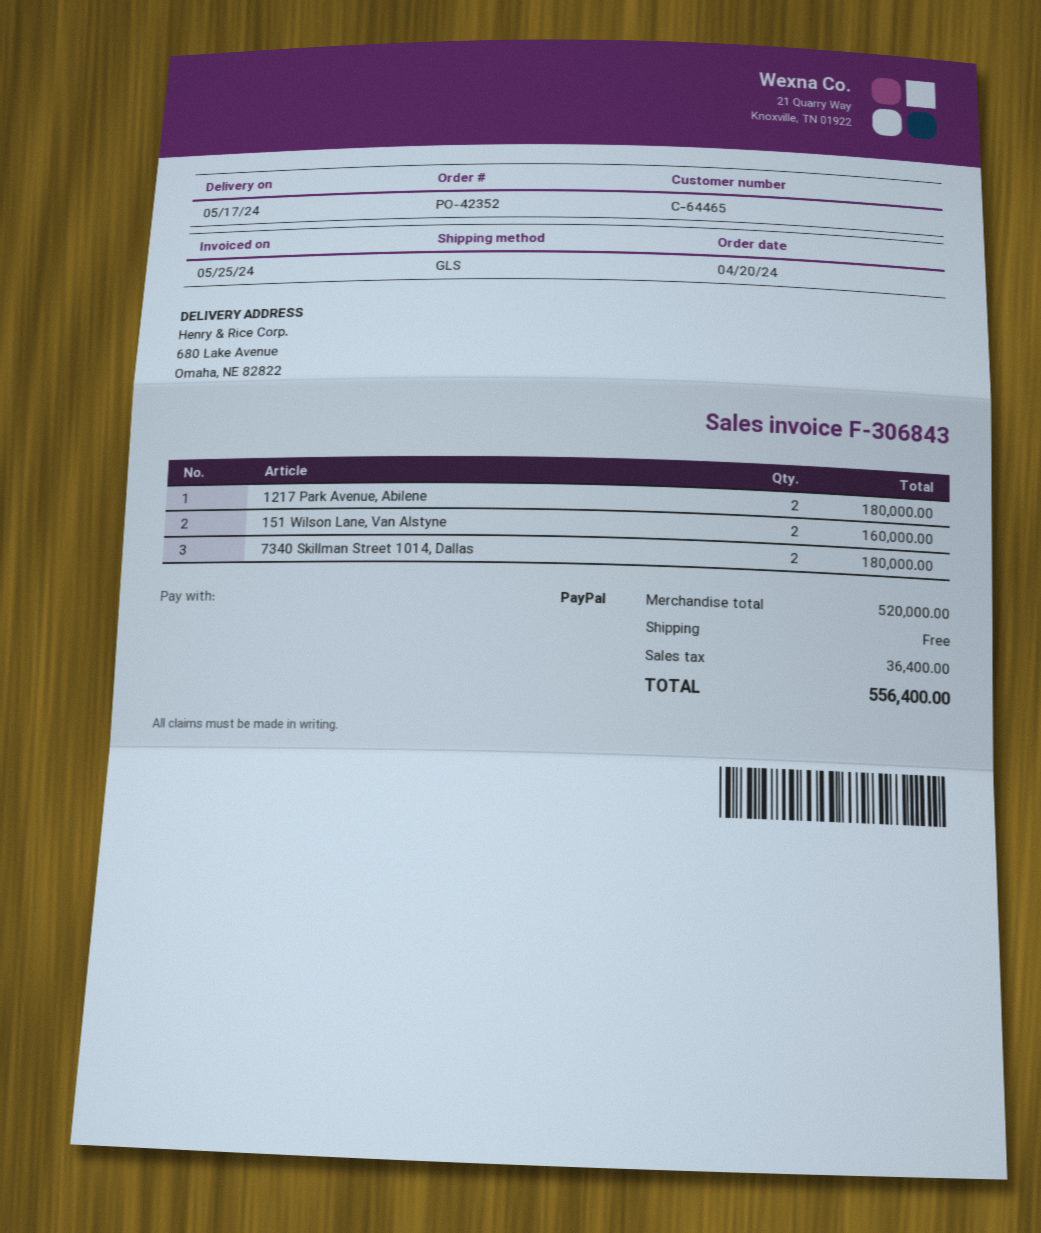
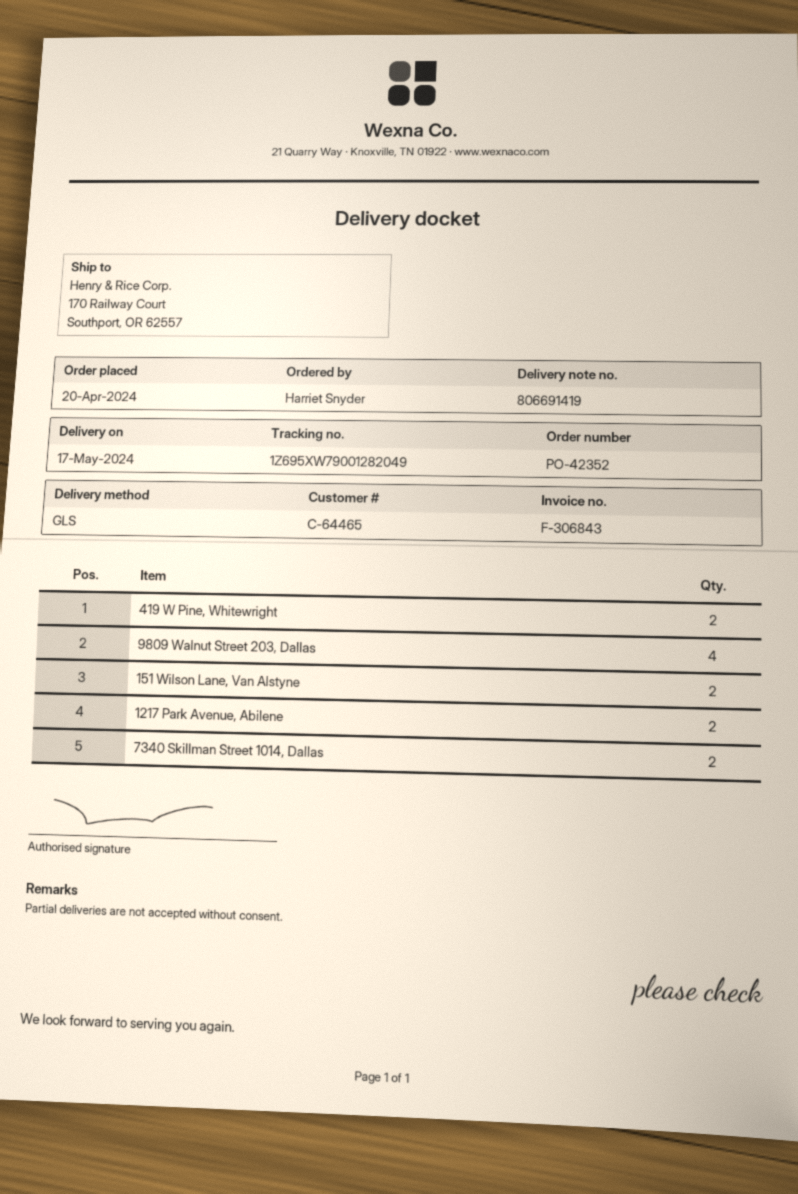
ship to: 680 Lake Avenue, Omaha, NE 82822 -> 170 Railway Court, Southport, OR 62557
419 W Pine, Whitewright: none -> 2
9809 Walnut Street 203, Dallas: none -> 4

